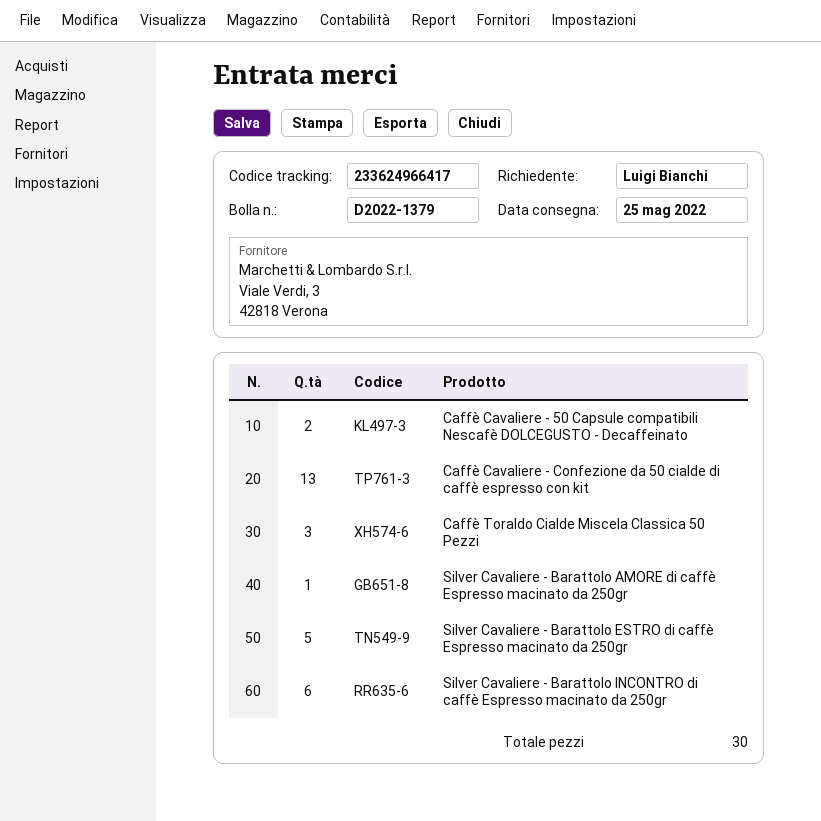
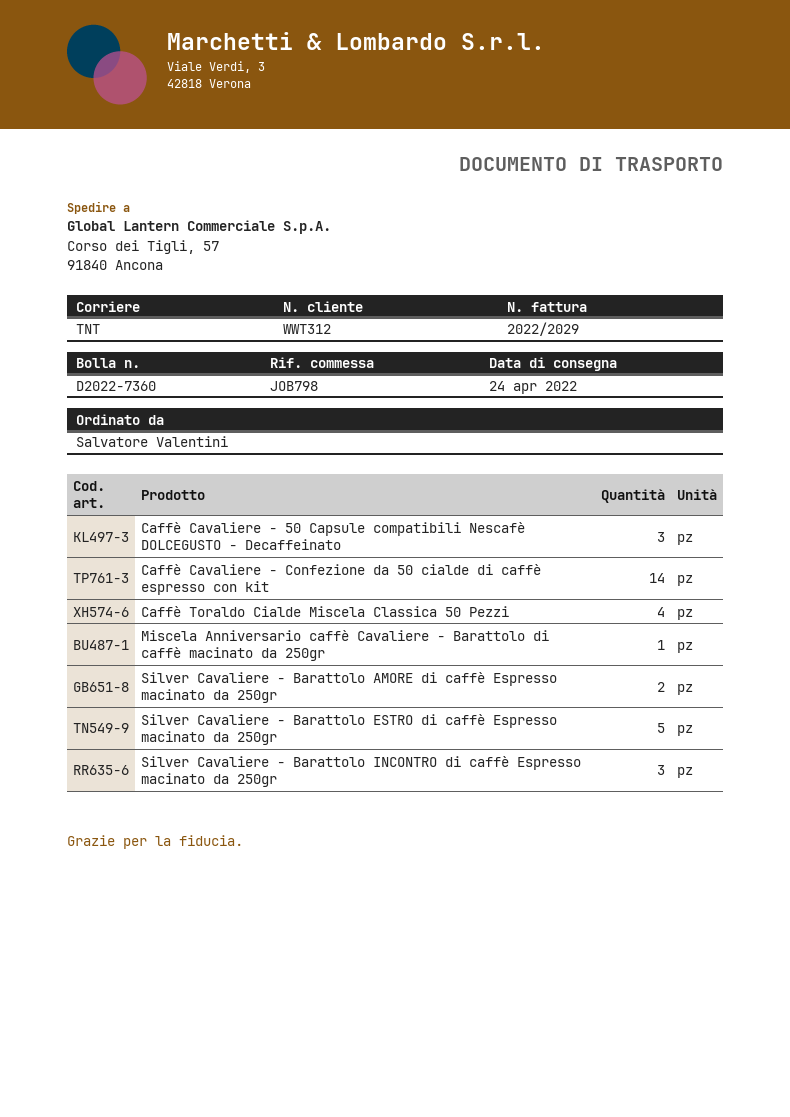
delivery note number: D2022-1379 -> D2022-7360
delivery date: 2022-05-25 -> 2022-04-24
ordered by: Luigi Bianchi -> Salvatore Valentini
Caffè Cavaliere - 50 Capsule compatibili Nescafè DOLCEGUSTO - Decaffeinato: 2 -> 3
Caffè Cavaliere - Confezione da 50 cialde di caffè espresso con kit: 13 -> 14
Caffè Toraldo Cialde Miscela Classica 50 Pezzi: 3 -> 4
Silver Cavaliere - Barattolo AMORE di caffè Espresso macinato da 250gr: 1 -> 2
Silver Cavaliere - Barattolo INCONTRO di caffè Espresso macinato da 250gr: 6 -> 3
Miscela Anniversario caffè Cavaliere - Barattolo di caffè macinato da 250gr: none -> 1

